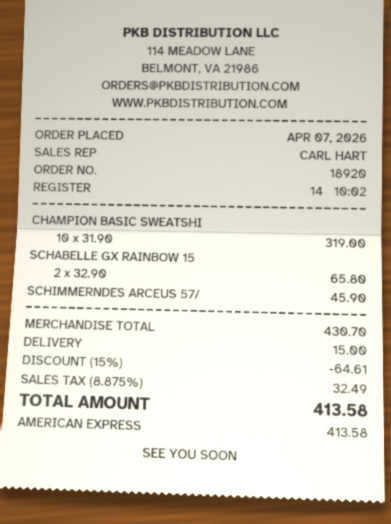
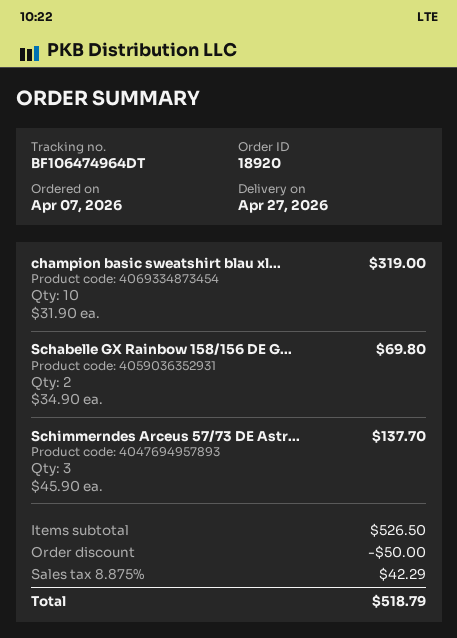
SCHABELLE GX RAINBOW 15: 2 x 32.90 = 65.80 -> 2 x 34.90 = 69.80
SCHIMMERNDES ARCEUS 57/: 1 x 45.90 = 45.90 -> 3 x 45.90 = 137.70
subtotal: 430.70 -> 526.50
discount: 64.61 -> 50.00
shipping: 15.00 -> none
tax: 8.875% = 32.49 -> 8.875% = 42.29
total: 413.58 -> 518.79

